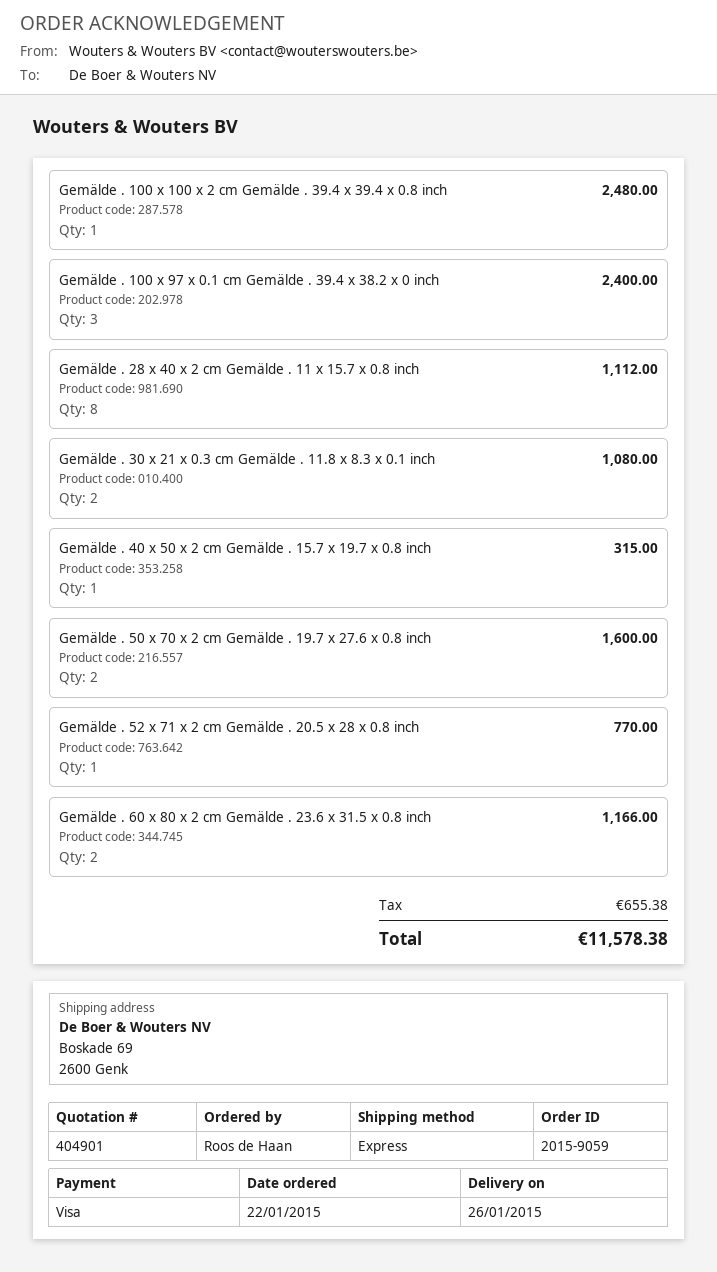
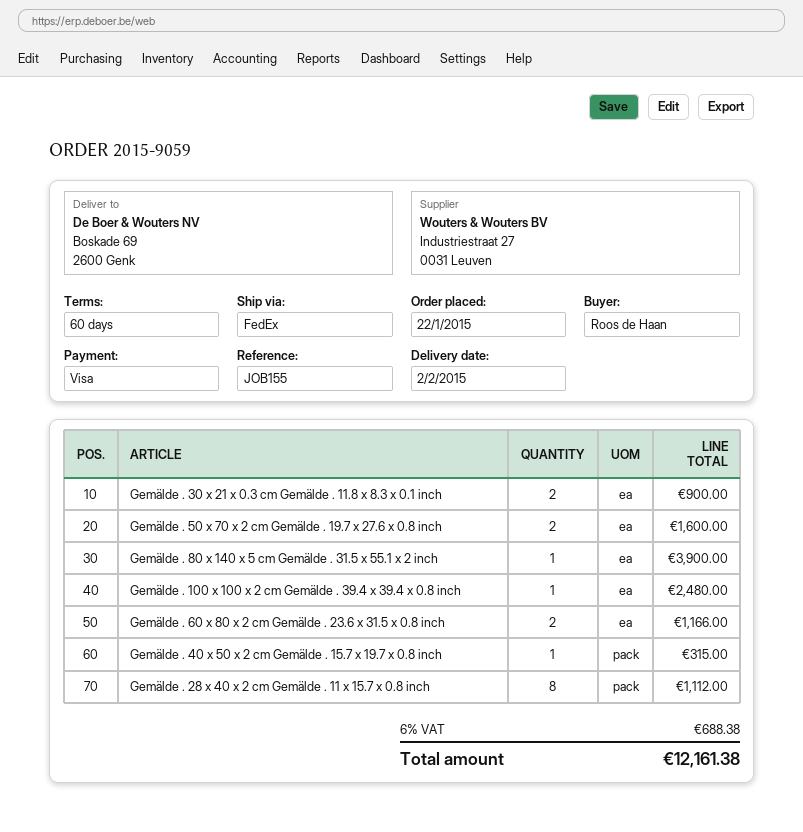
delivery date: 2015-01-26 -> 2015-02-02
shipping method: express -> FedEx
Gemälde . 100 x 97 x 0.1 cm Gemälde . 39.4 x 38.2 x 0 inch: 3 for 2400.00 -> none
Gemälde . 30 x 21 x 0.3 cm Gemälde . 11.8 x 8.3 x 0.1 inch: 2 for 1080.00 -> 2 for 900.00
Gemälde . 52 x 71 x 2 cm Gemälde . 20.5 x 28 x 0.8 inch: 1 for 770.00 -> none
Gemälde . 80 x 140 x 5 cm Gemälde . 31.5 x 55.1 x 2 inch: none -> 1 for 3900.00
tax: 655.38 -> 688.38
total: 11578.38 -> 12161.38

